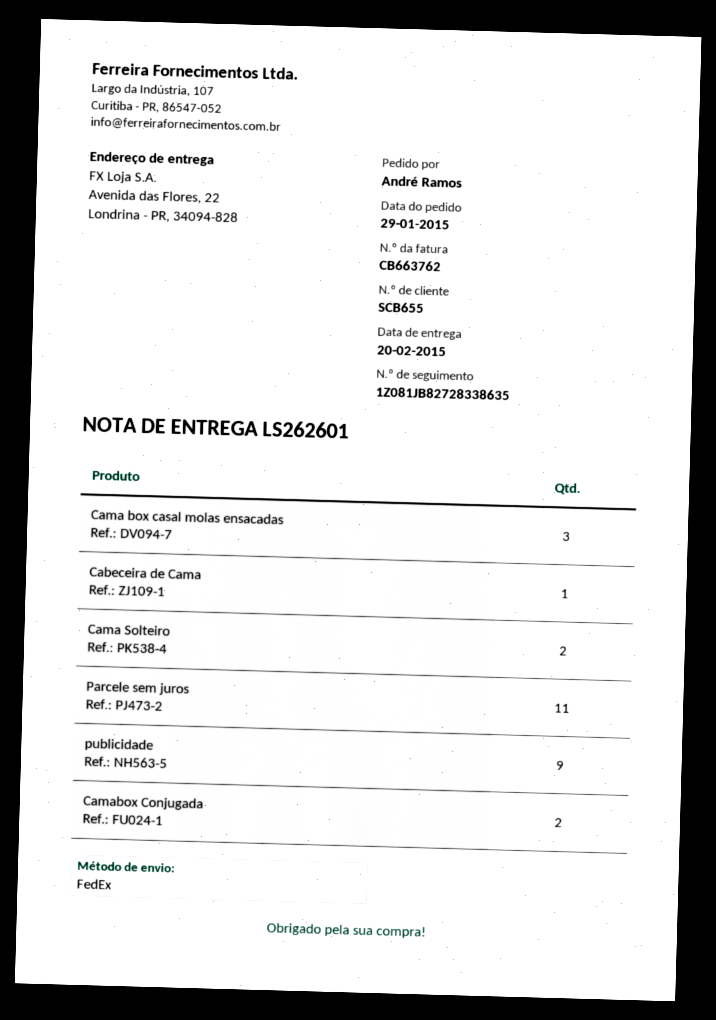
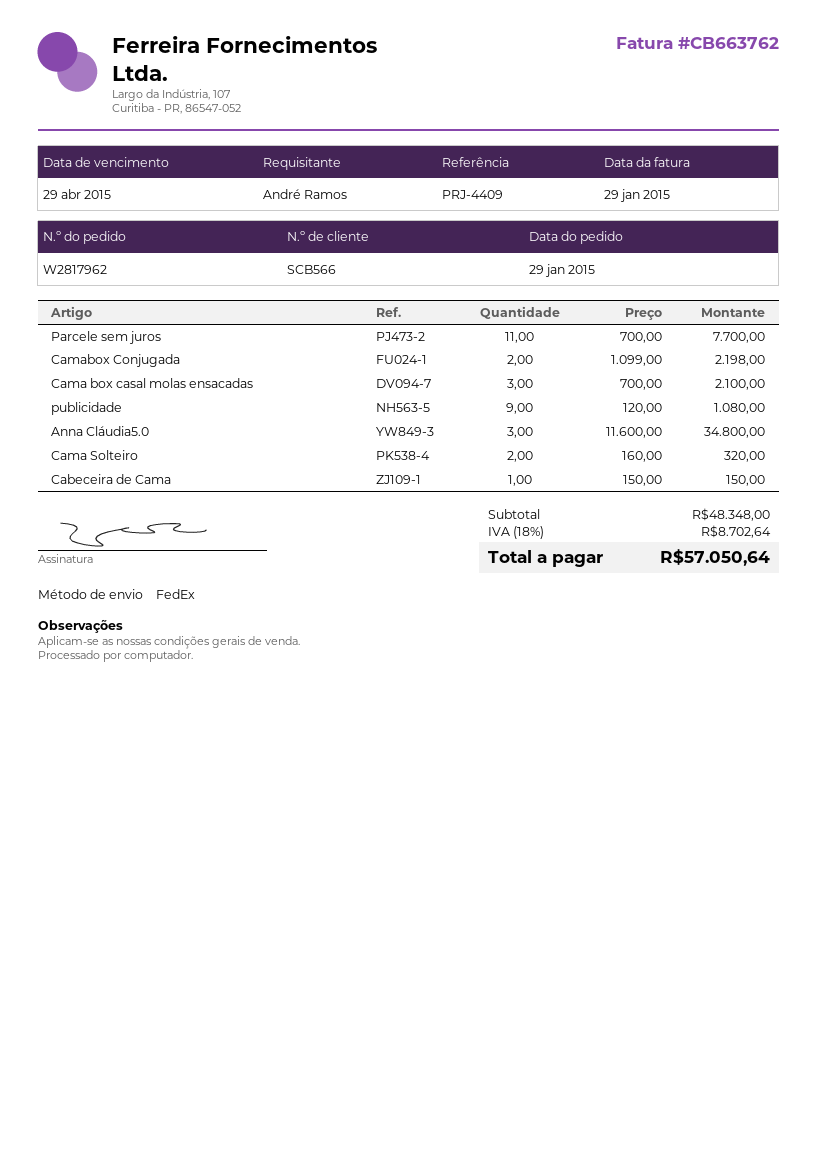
customer number: SCB655 -> SCB566
Anna Cláudia5.0: none -> 3

